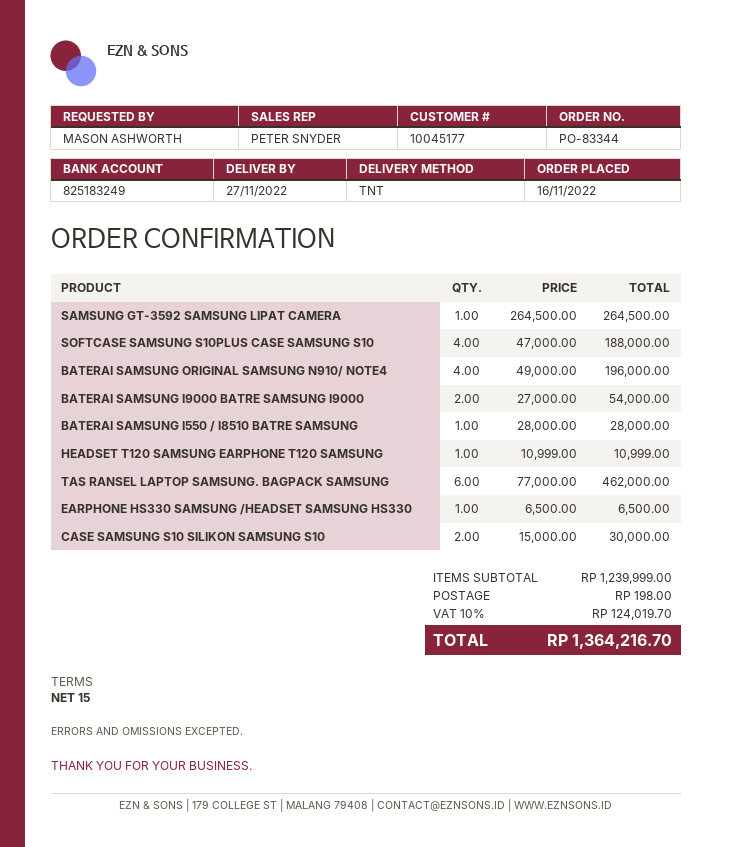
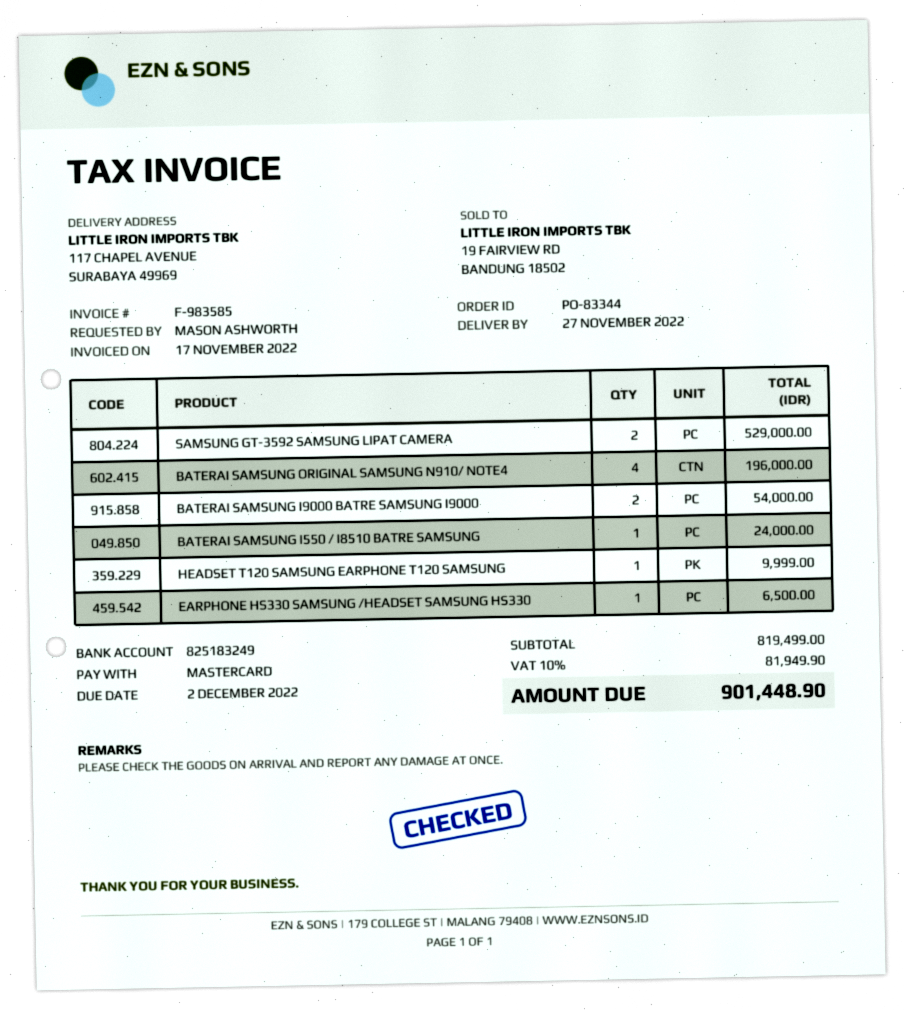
SAMSUNG GT-3592 SAMSUNG LIPAT CAMERA: 1 for 264500.00 -> 2 for 529000.00
SOFTCASE SAMSUNG S10PLUS CASE SAMSUNG S10: 4 for 188000.00 -> none
BATERAI SAMSUNG I550 / I8510 BATRE SAMSUNG: 1 for 28000.00 -> 1 for 24000.00
HEADSET T120 SAMSUNG EARPHONE T120 SAMSUNG: 1 for 10999.00 -> 1 for 9999.00
TAS RANSEL LAPTOP SAMSUNG. BAGPACK SAMSUNG: 6 for 462000.00 -> none
CASE SAMSUNG S10 SILIKON SAMSUNG S10: 2 for 30000.00 -> none
subtotal: 1239999.00 -> 819499.00
shipping: 198.00 -> none
tax: 10% = 124019.70 -> 10% = 81949.90
total: 1364216.70 -> 901448.90

